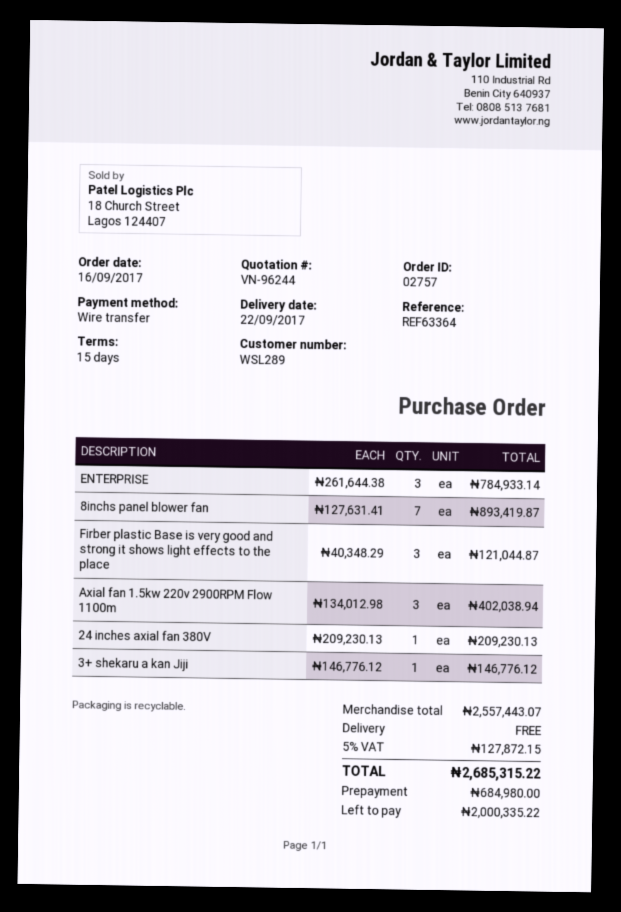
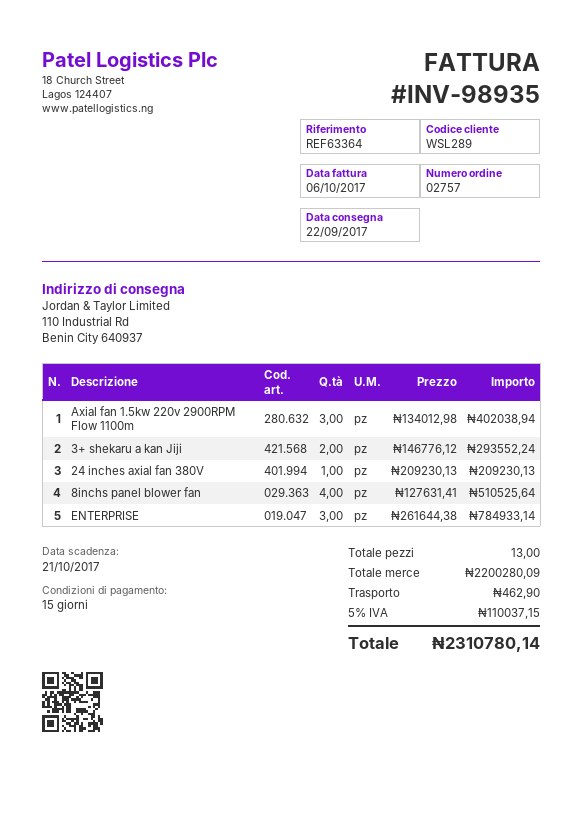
8inchs panel blower fan: 7 x 127631.41 = 893419.87 -> 4 x 127631.41 = 510525.64
Firber plastic Base is very good and strong it shows light effects to the place: 3 x 40348.29 = 121044.87 -> none
3+ shekaru a kan Jiji: 1 x 146776.12 = 146776.12 -> 2 x 146776.12 = 293552.24
subtotal: 2557443.07 -> 2200280.09
shipping: 0.00 -> 462.90
tax: 5% = 127872.15 -> 5% = 110037.15
total: 2685315.22 -> 2310780.14

